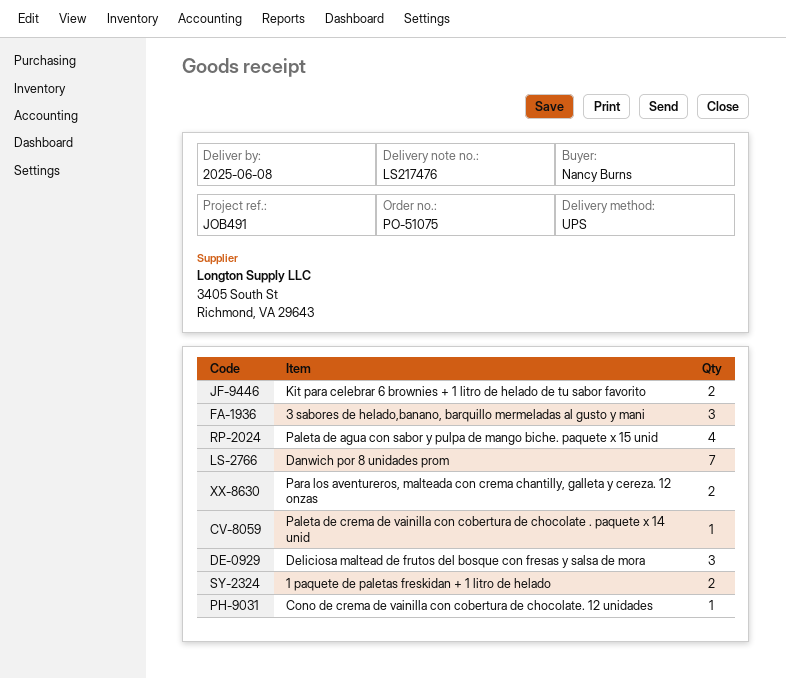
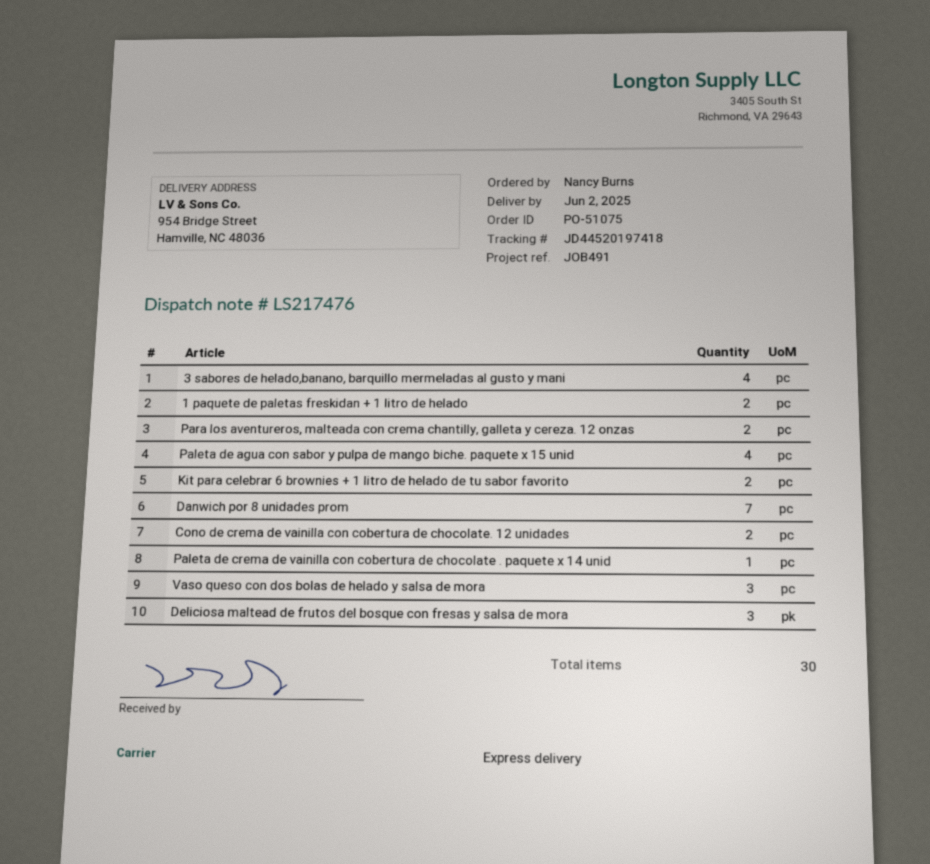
delivery date: 2025-06-08 -> 2025-06-02
shipping method: UPS -> express
3 sabores de helado,banano, barquillo mermeladas al gusto y mani: 3 -> 4
Cono de crema de vainilla con cobertura de chocolate. 12 unidades: 1 -> 2
Vaso queso con dos bolas de helado y salsa de mora: none -> 3

